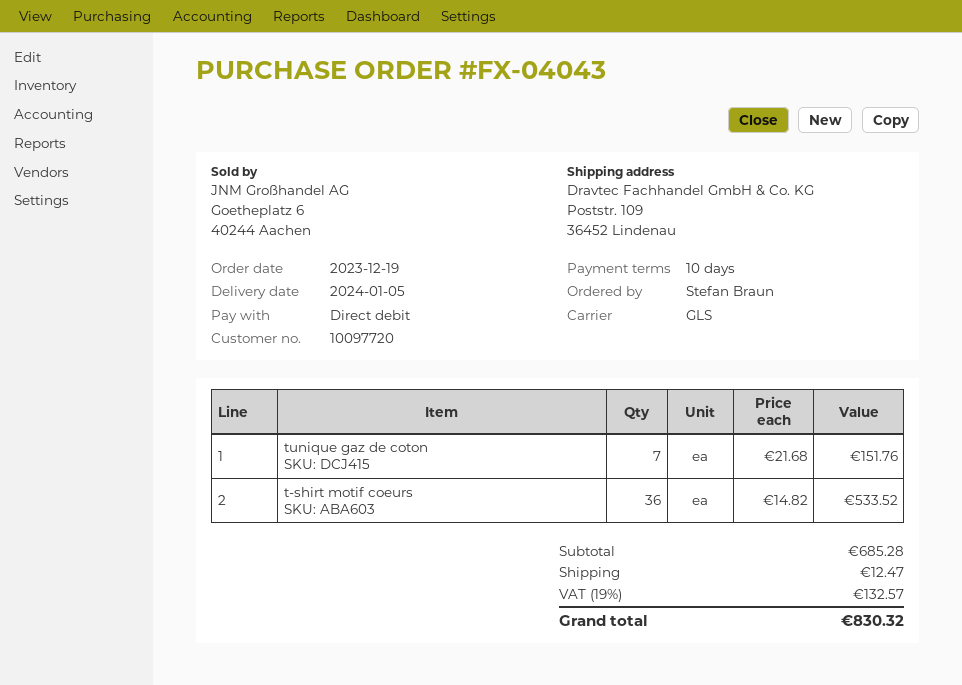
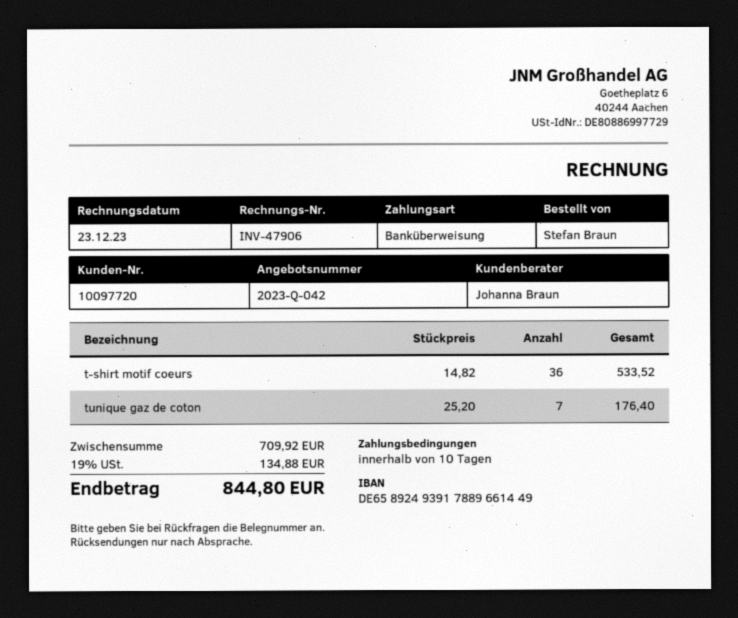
payment method: direct debit -> bank transfer
tunique gaz de coton: 7 x 21.68 = 151.76 -> 7 x 25.20 = 176.40
subtotal: 685.28 -> 709.92
shipping: 12.47 -> none
tax: 19% = 132.57 -> 19% = 134.88
total: 830.32 -> 844.80

